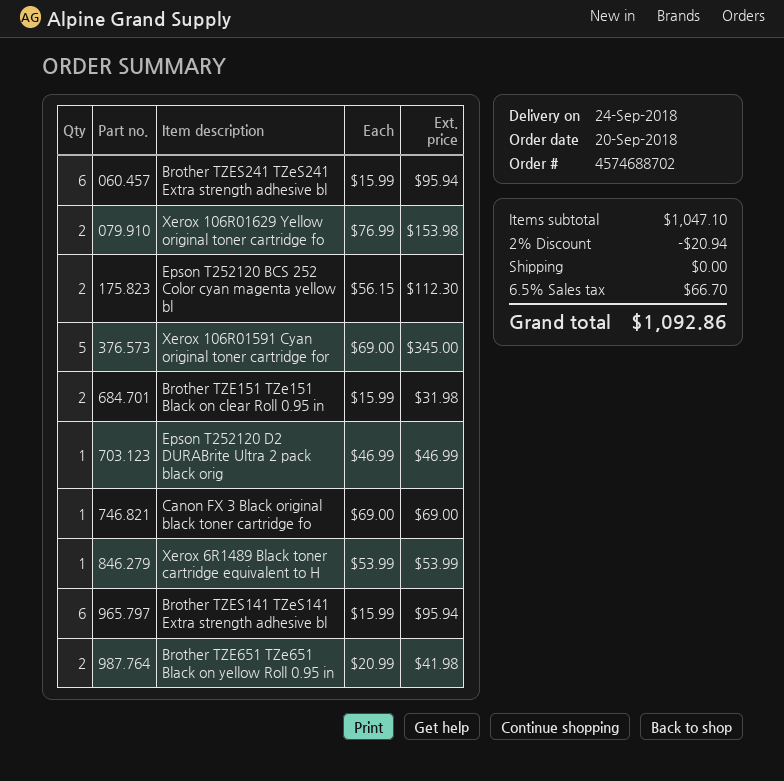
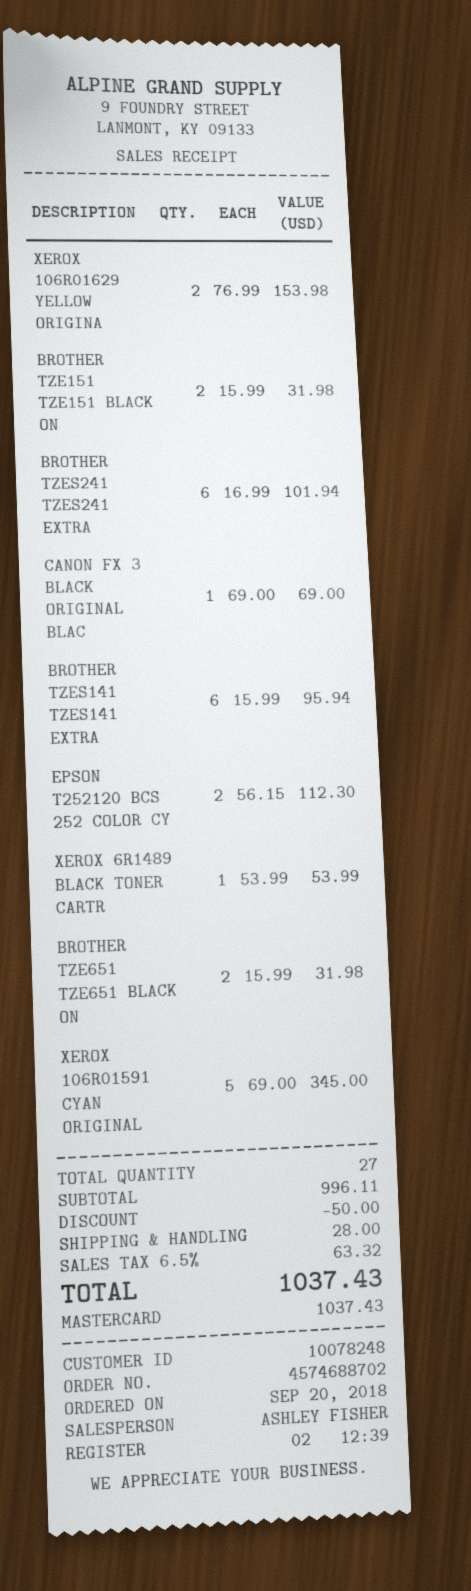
Brother TZES241 TZeS241 Extra strength adhesive bl: 6 x 15.99 = 95.94 -> 6 x 16.99 = 101.94
Epson T252120 D2 DURABrite Ultra 2 pack black orig: 1 x 46.99 = 46.99 -> none
Brother TZE651 TZe651 Black on yellow Roll 0.95 in: 2 x 20.99 = 41.98 -> 2 x 15.99 = 31.98
subtotal: 1047.10 -> 996.11
discount: 20.94 -> 50.00
shipping: 0.00 -> 28.00
tax: 6.5% = 66.70 -> 6.5% = 63.32
total: 1092.86 -> 1037.43

